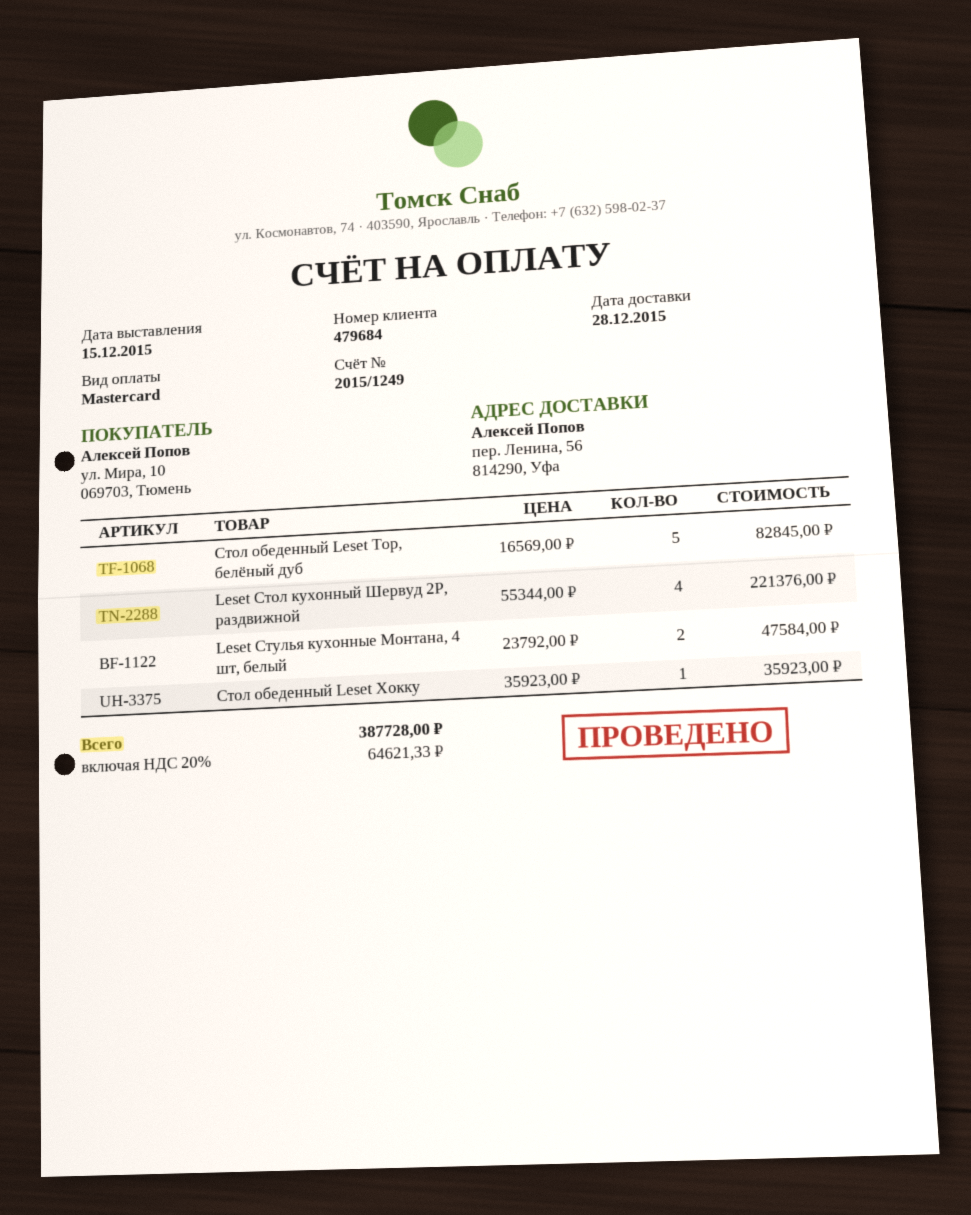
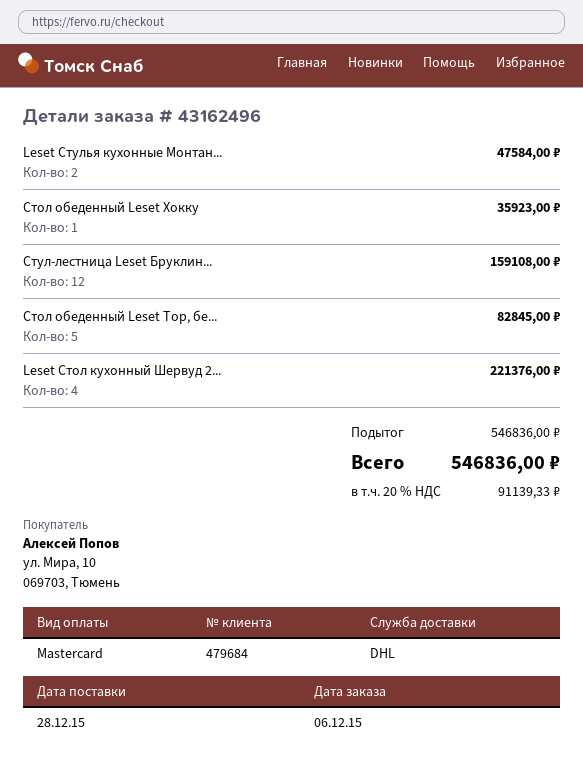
Стул-лестница Leset Бруклин...: none -> 12 for 159108.00
tax: 20% = 64621.33 -> 20% = 91139.33
total: 387728.00 -> 546836.00

